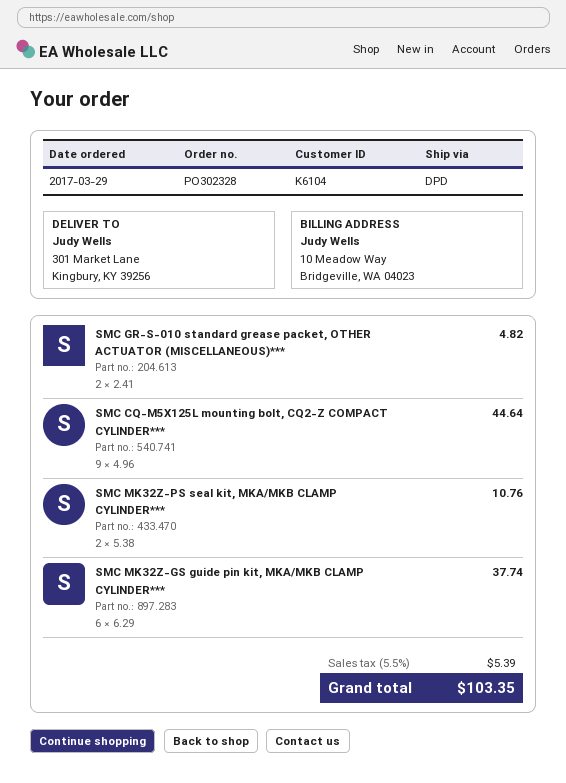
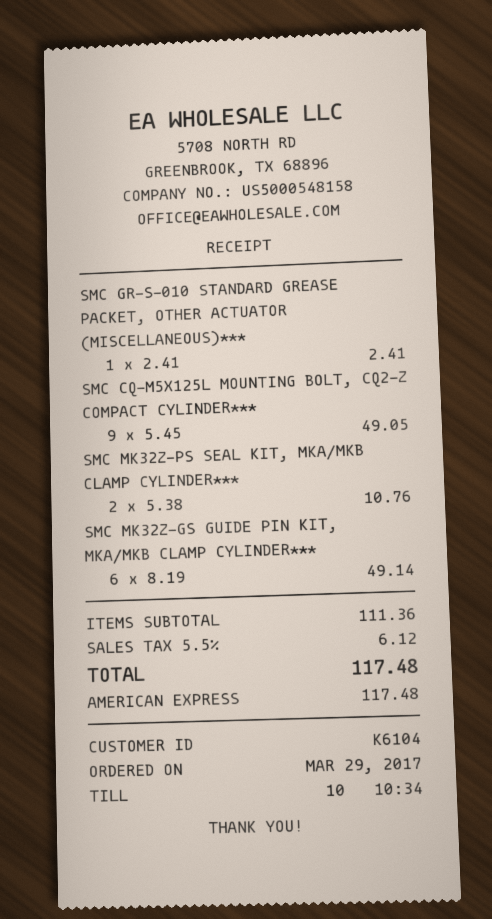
SMC GR-S-010 standard grease packet, OTHER ACTUATOR (MISCELLANEOUS)***: 2 x 2.41 = 4.82 -> 1 x 2.41 = 2.41
SMC CQ-M5X125L mounting bolt, CQ2-Z COMPACT CYLINDER***: 9 x 4.96 = 44.64 -> 9 x 5.45 = 49.05
SMC MK32Z-GS guide pin kit, MKA/MKB CLAMP CYLINDER***: 6 x 6.29 = 37.74 -> 6 x 8.19 = 49.14
tax: 5.5% = 5.39 -> 5.5% = 6.12
total: 103.35 -> 117.48

